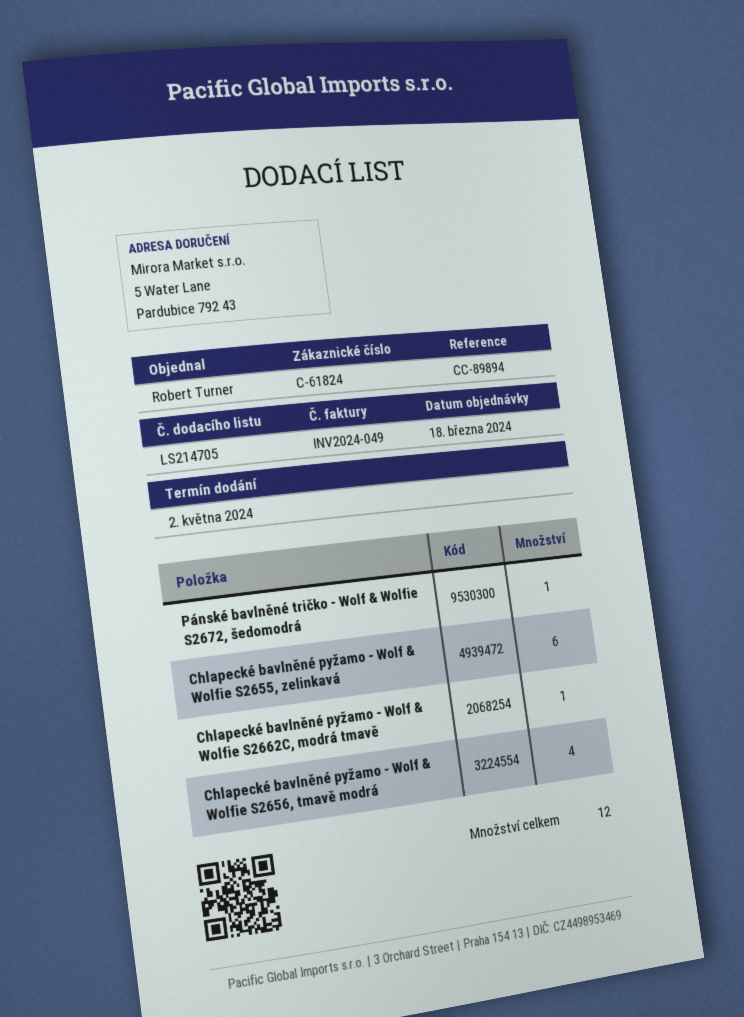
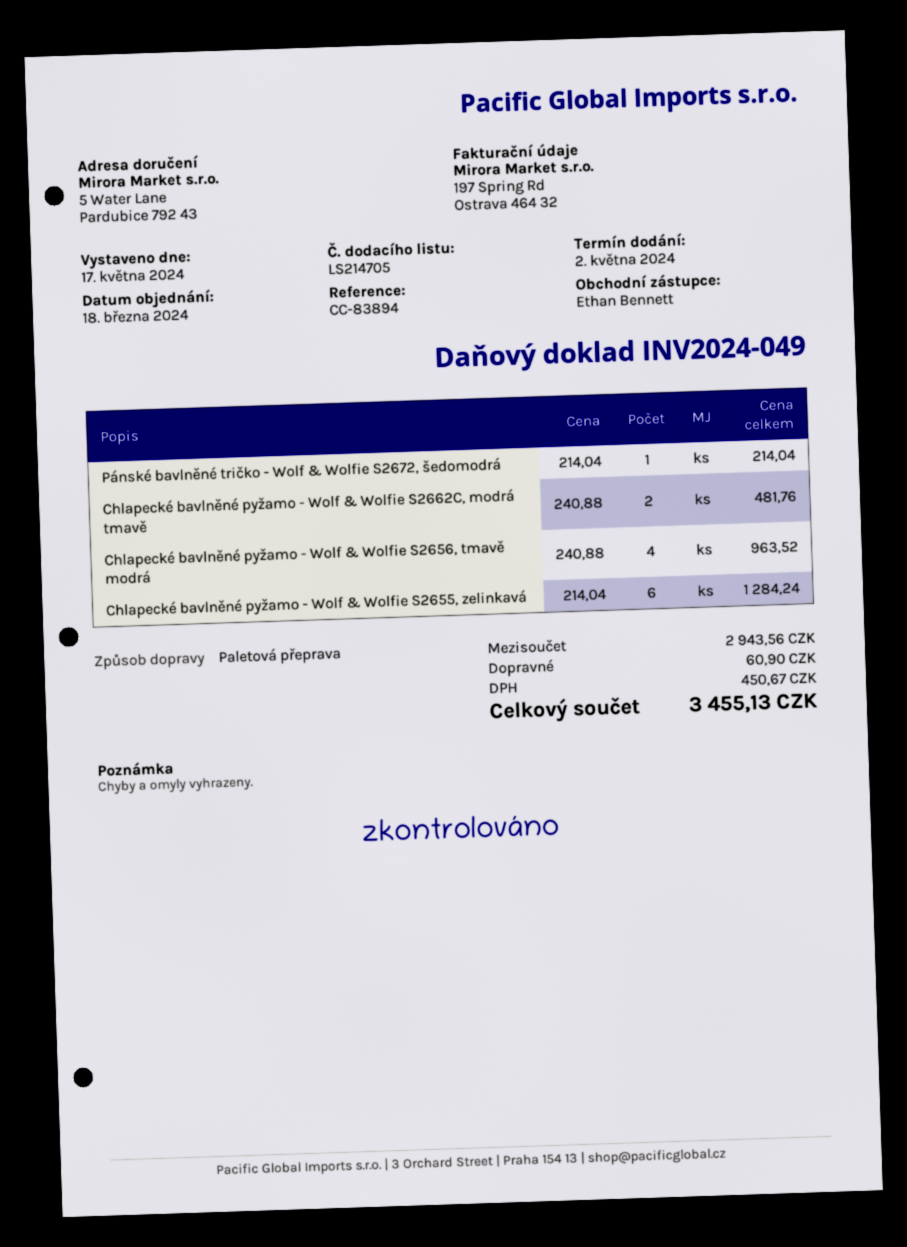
reference: CC-89894 -> CC-83894
Chlapecké bavlněné pyžamo - Wolf & Wolfie S2662C, modrá tmavě: 1 -> 2

